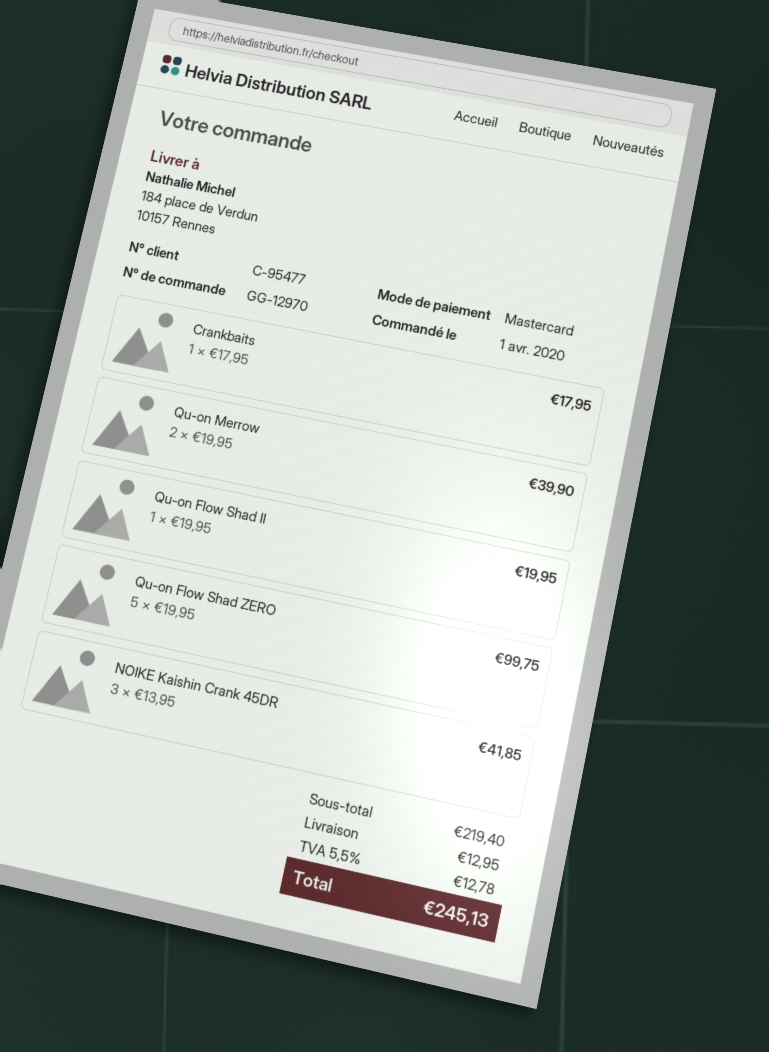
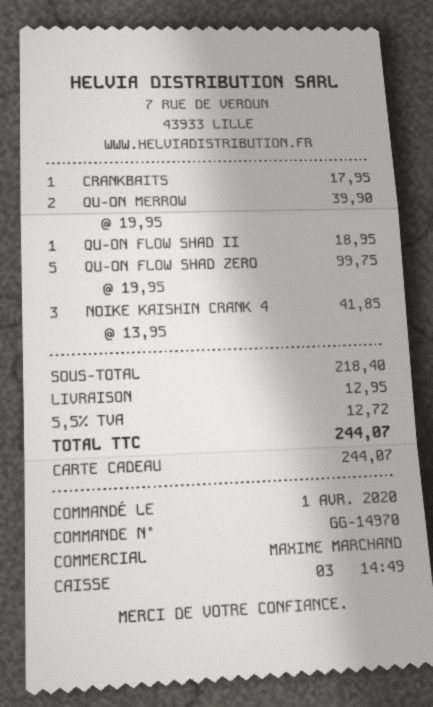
order number: GG-12970 -> GG-14970
payment method: Mastercard -> gift card
Qu-on Flow Shad II: 1 x 19.95 = 19.95 -> 1 x 18.95 = 18.95
subtotal: 219.40 -> 218.40
tax: 5.5% = 12.78 -> 5.5% = 12.72
total: 245.13 -> 244.07

